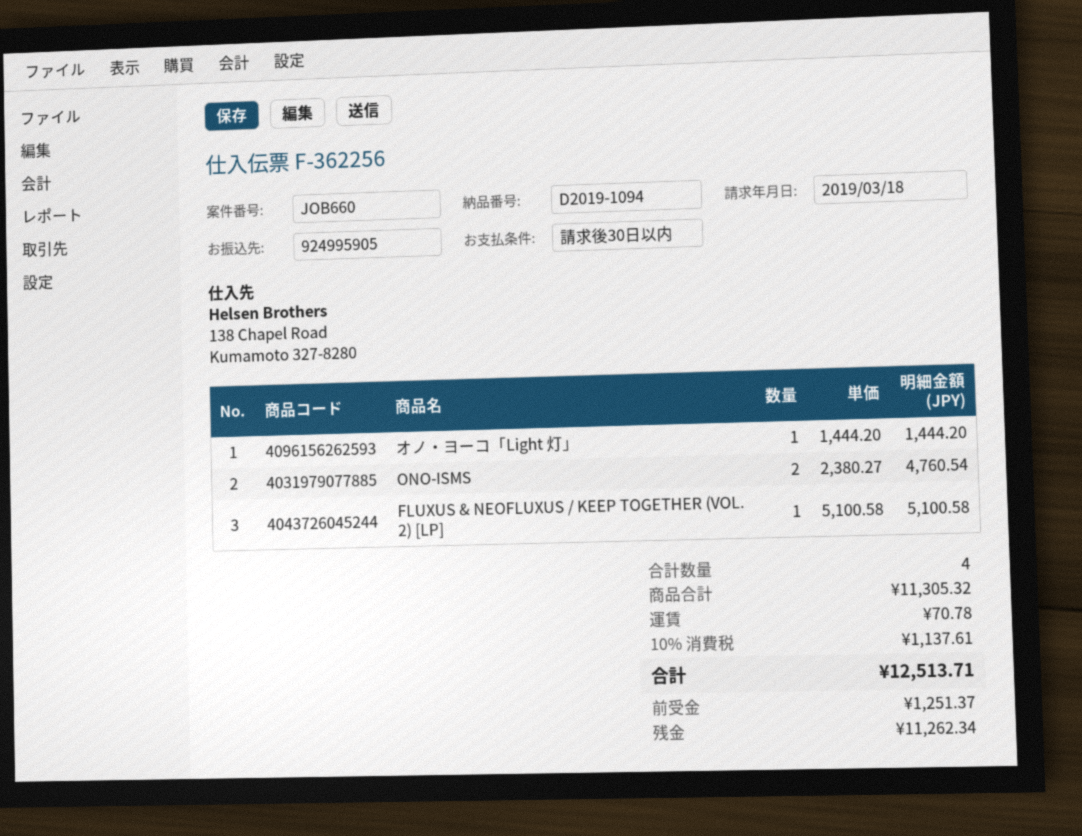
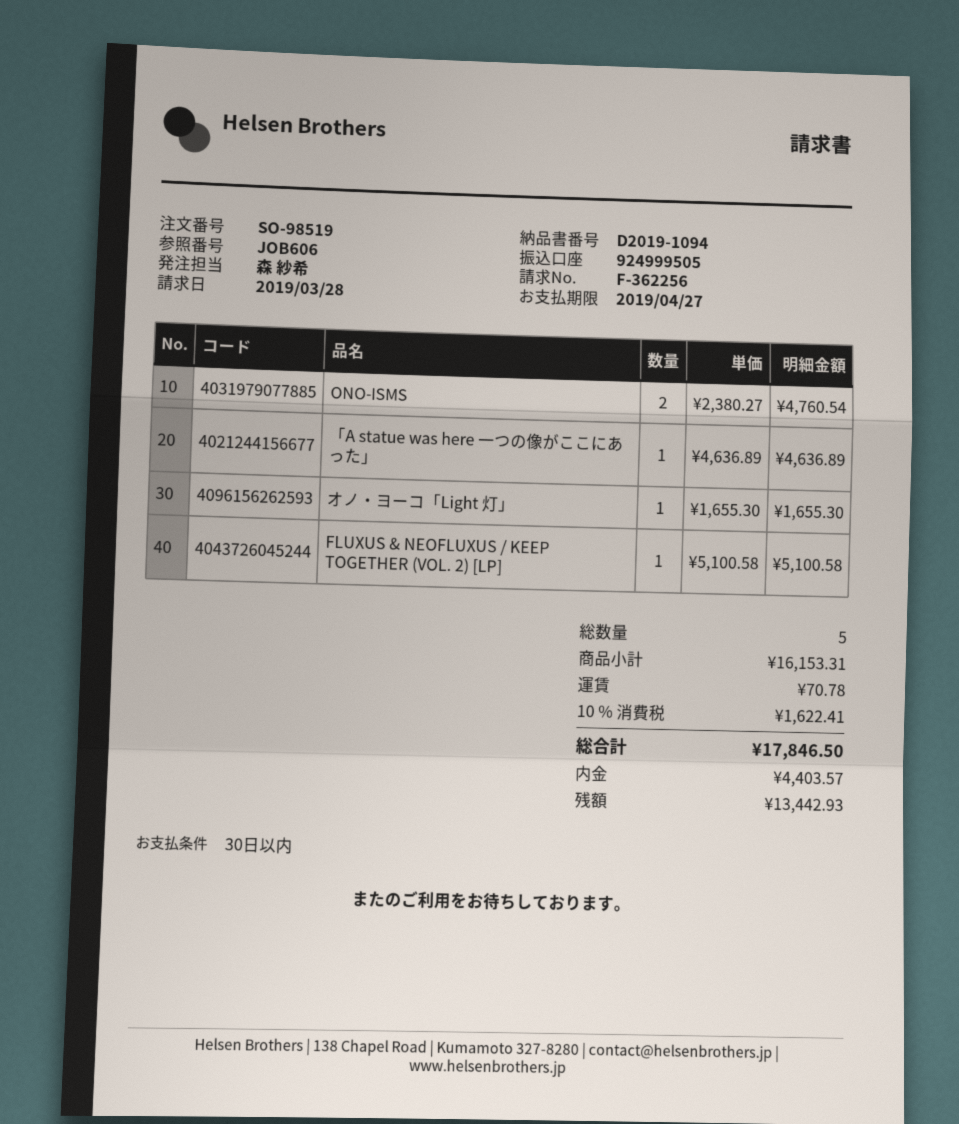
invoice date: 2019-03-18 -> 2019-03-28
reference: JOB660 -> JOB606
bank account: 924995905 -> 924999505
オノ・ヨーコ「Light 灯」: 1 x 1444.20 = 1444.20 -> 1 x 1655.30 = 1655.30
「A statue was here 一つの像がここにあった」: none -> 1 x 4636.89 = 4636.89
total quantity: 4 -> 5
subtotal: 11305.32 -> 16153.31
tax: 10% = 1137.61 -> 10% = 1622.41
total: 12513.71 -> 17846.50
deposit: 1251.37 -> 4403.57
balance: 11262.34 -> 13442.93

